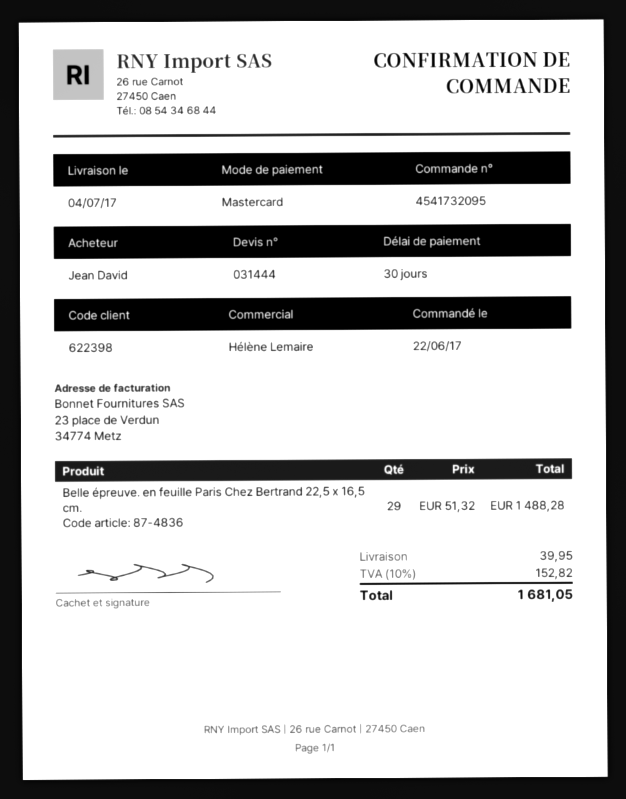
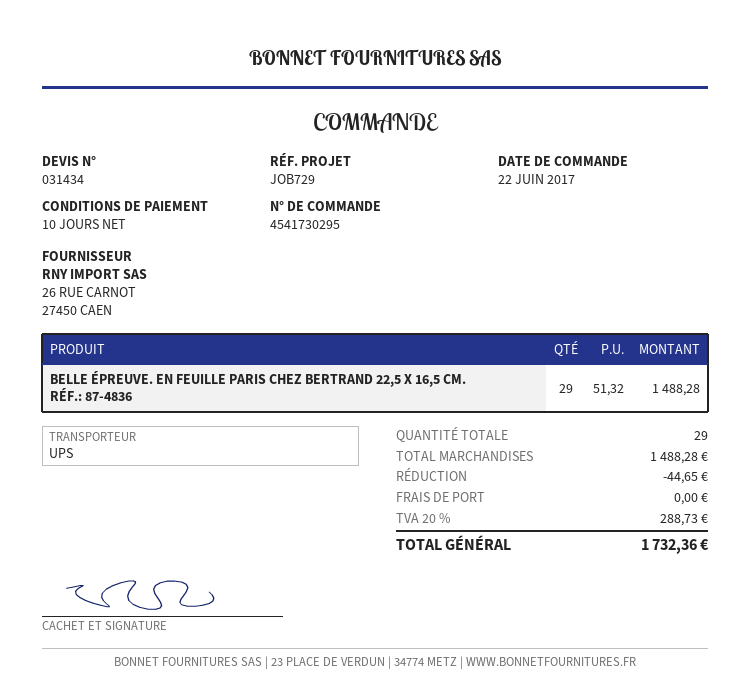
quote number: 031444 -> 031434
order number: 4541732095 -> 4541730295
payment terms: 30 days -> 10 days
discount: none -> 44.65
shipping: 39.95 -> 0.00
tax: 10% = 152.82 -> 20% = 288.73
total: 1681.05 -> 1732.36

